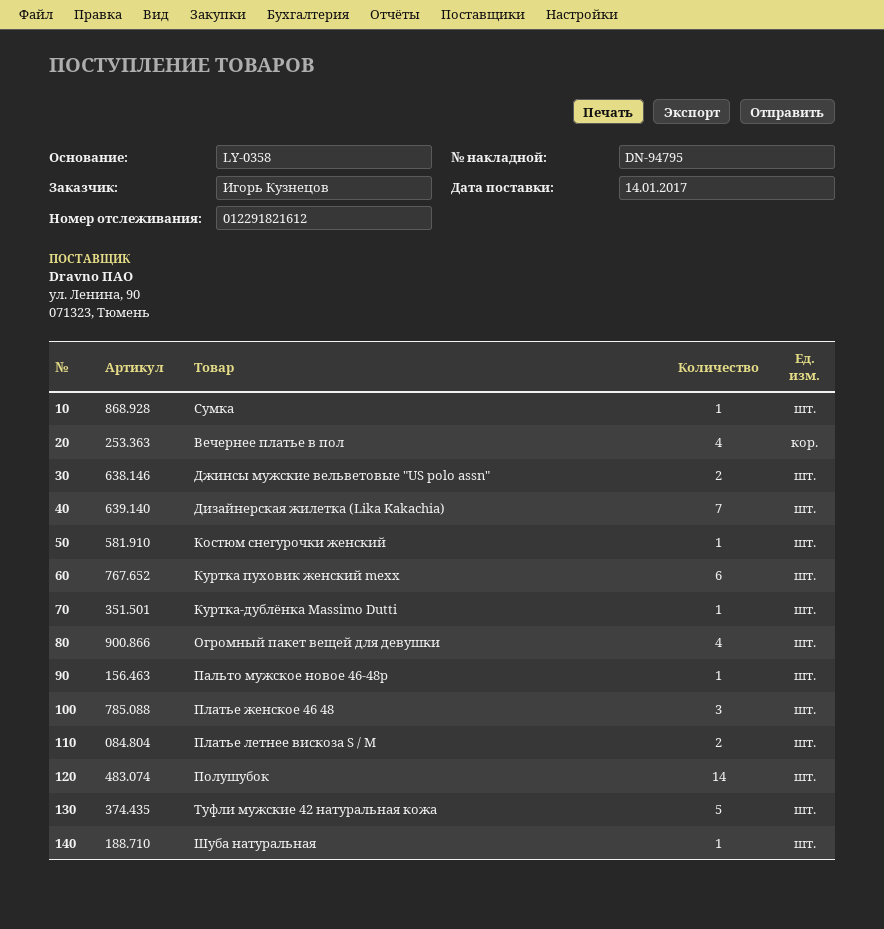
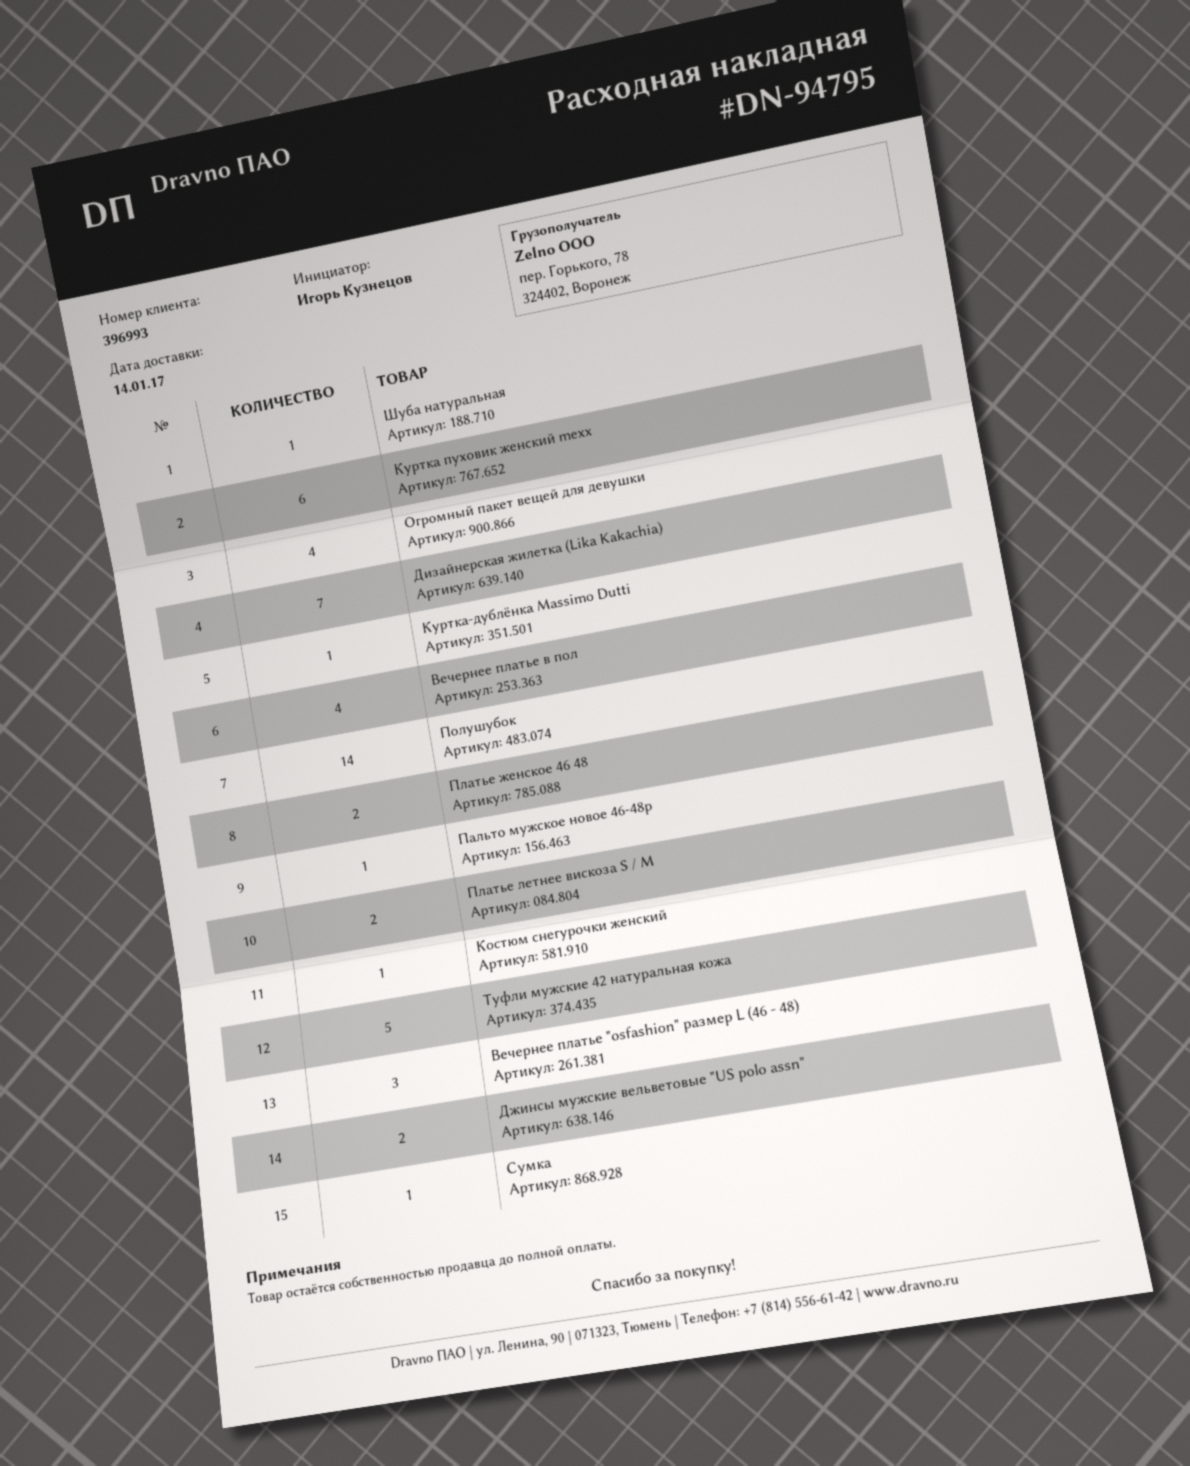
Платье женское 46 48: 3 -> 2
Вечернее платье "osfashion" размер L (46 - 48): none -> 3

